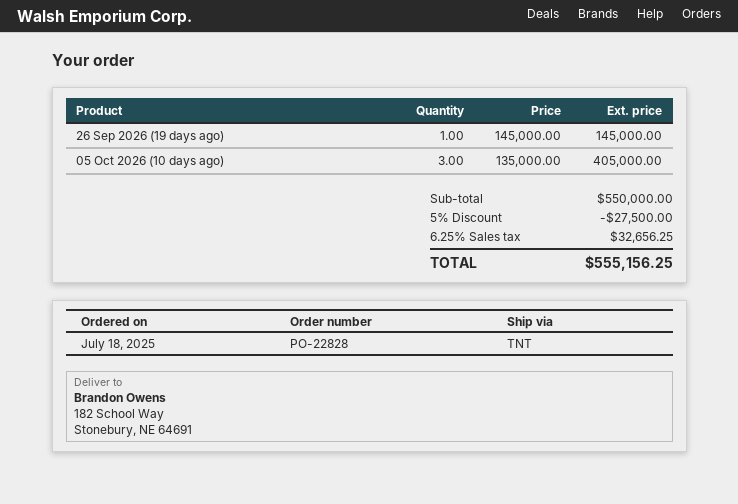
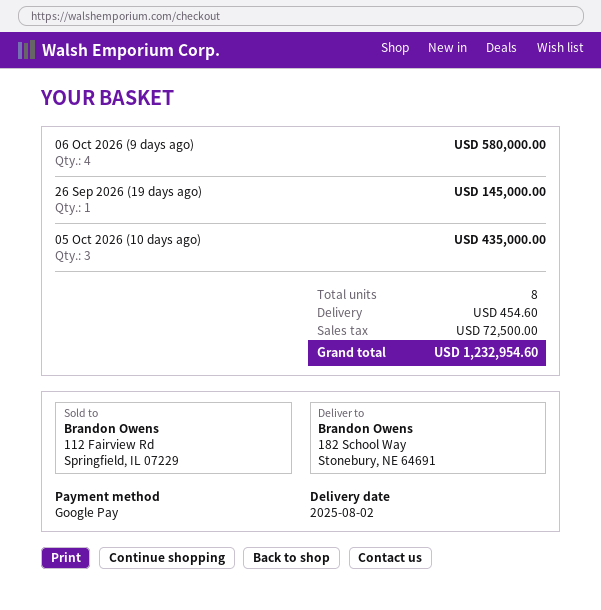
05 Oct 2026 (10 days ago): 3 for 405000.00 -> 3 for 435000.00
06 Oct 2026 (9 days ago): none -> 4 for 580000.00
discount: 5% = 27500.00 -> none
shipping: none -> 454.60
tax: 32656.25 -> 72500.00
total: 555156.25 -> 1232954.60

